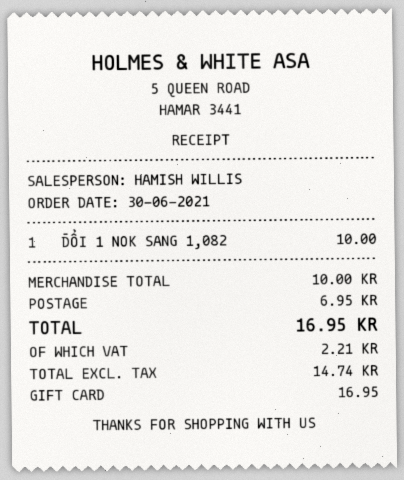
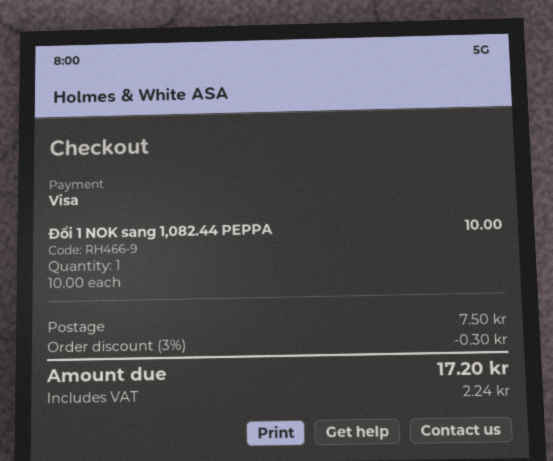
payment method: gift card -> Visa
discount: none -> 3% = 0.30
shipping: 6.95 -> 7.50
tax: 2.21 -> 2.24
total: 16.95 -> 17.20

